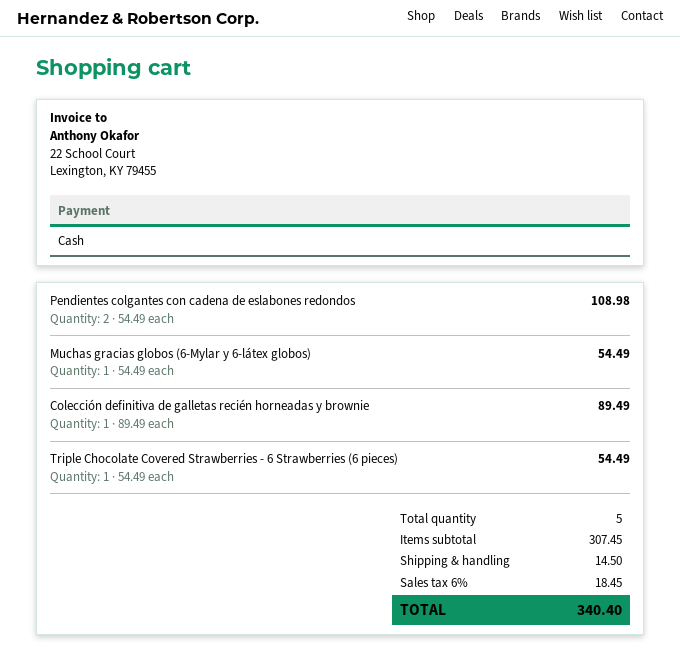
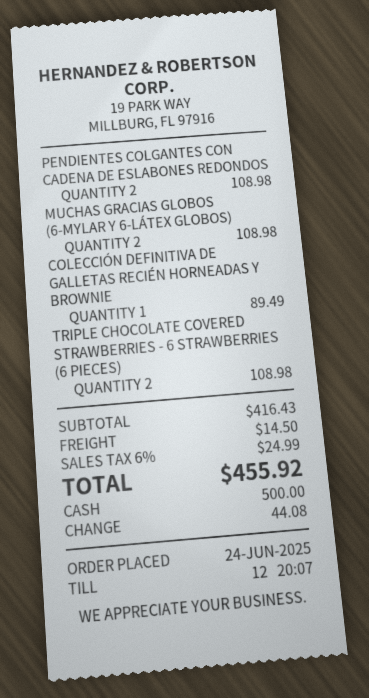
Muchas gracias globos (6-Mylar y 6-látex globos): 1 for 54.49 -> 2 for 108.98
Triple Chocolate Covered Strawberries - 6 Strawberries (6 pieces): 1 for 54.49 -> 2 for 108.98
subtotal: 307.45 -> 416.43
tax: 6% = 18.45 -> 6% = 24.99
total: 340.40 -> 455.92

